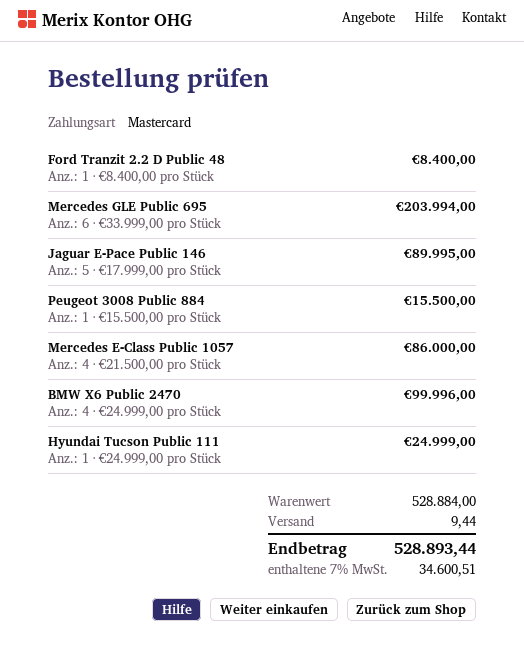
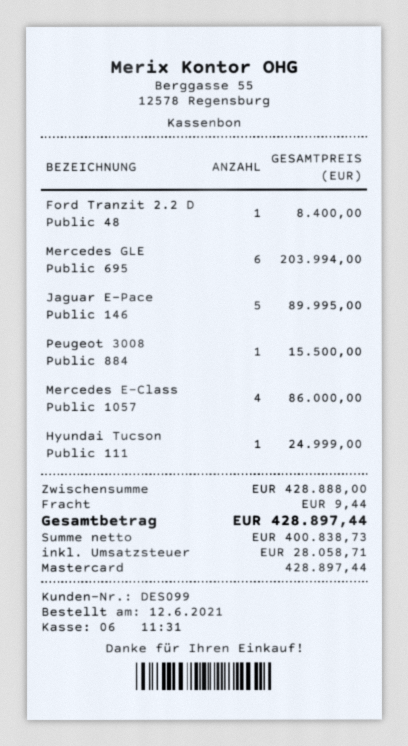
BMW X6 Public 2470: 4 for 99996.00 -> none
subtotal: 528884.00 -> 428888.00
tax: 34600.51 -> 28058.71
total: 528893.44 -> 428897.44

